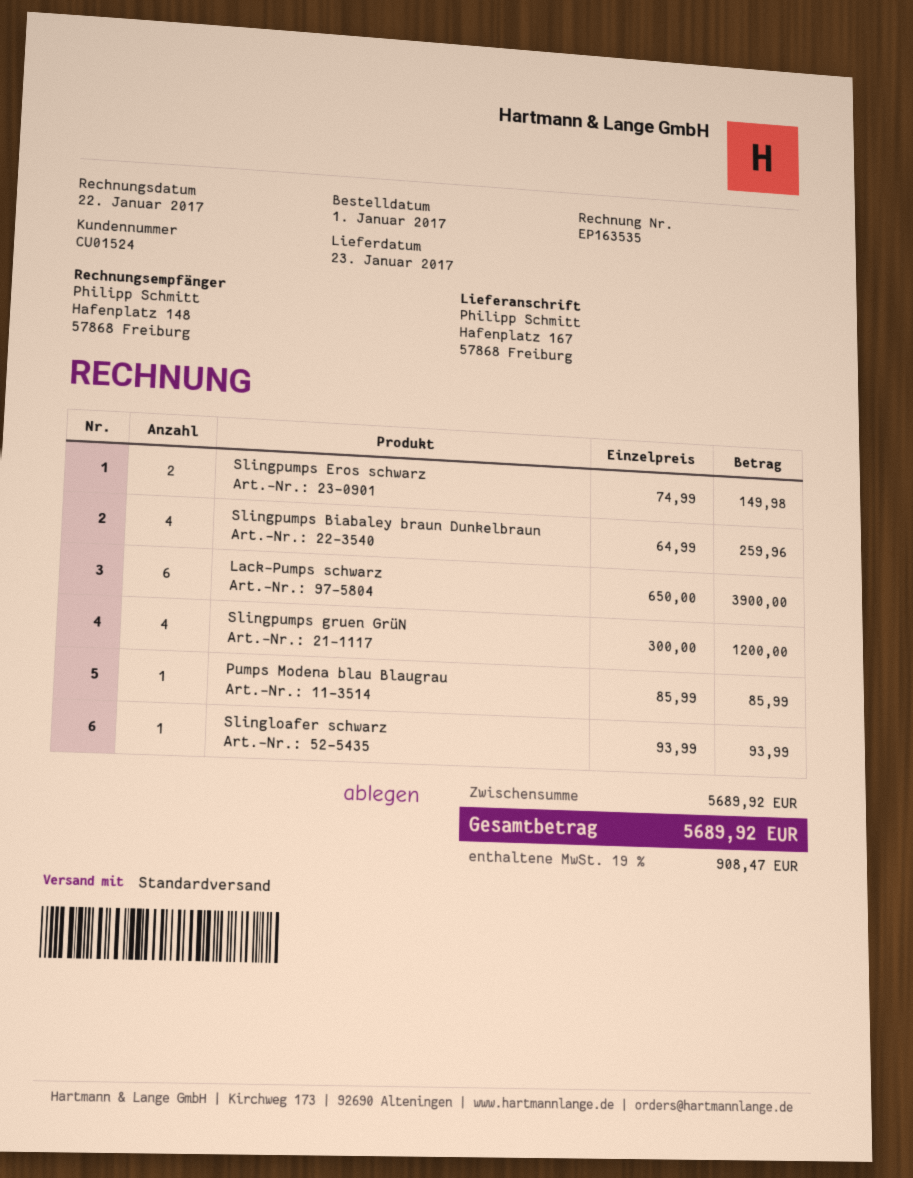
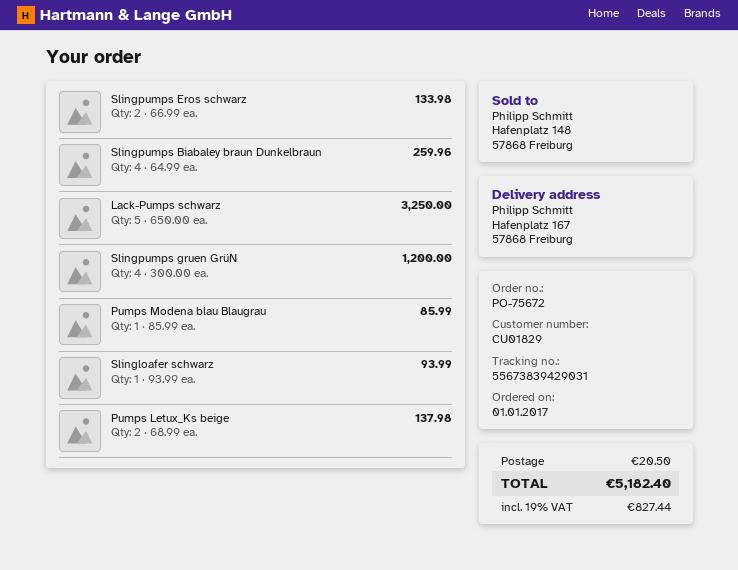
customer number: CU01524 -> CU01829
Slingpumps Eros schwarz: 2 x 74.99 = 149.98 -> 2 x 66.99 = 133.98
Lack-Pumps schwarz: 6 x 650.00 = 3900.00 -> 5 x 650.00 = 3250.00
Pumps Letux_Ks beige: none -> 2 x 68.99 = 137.98
shipping: none -> 20.50
tax: 19% = 908.47 -> 19% = 827.44
total: 5689.92 -> 5182.40

